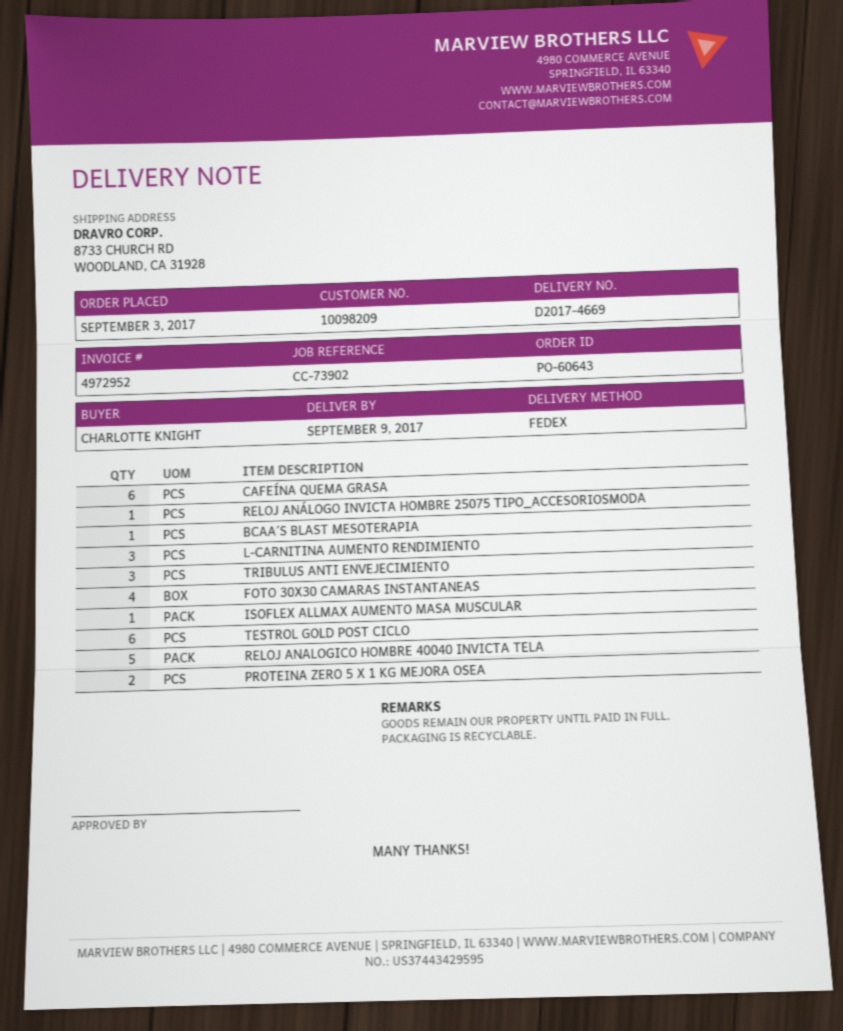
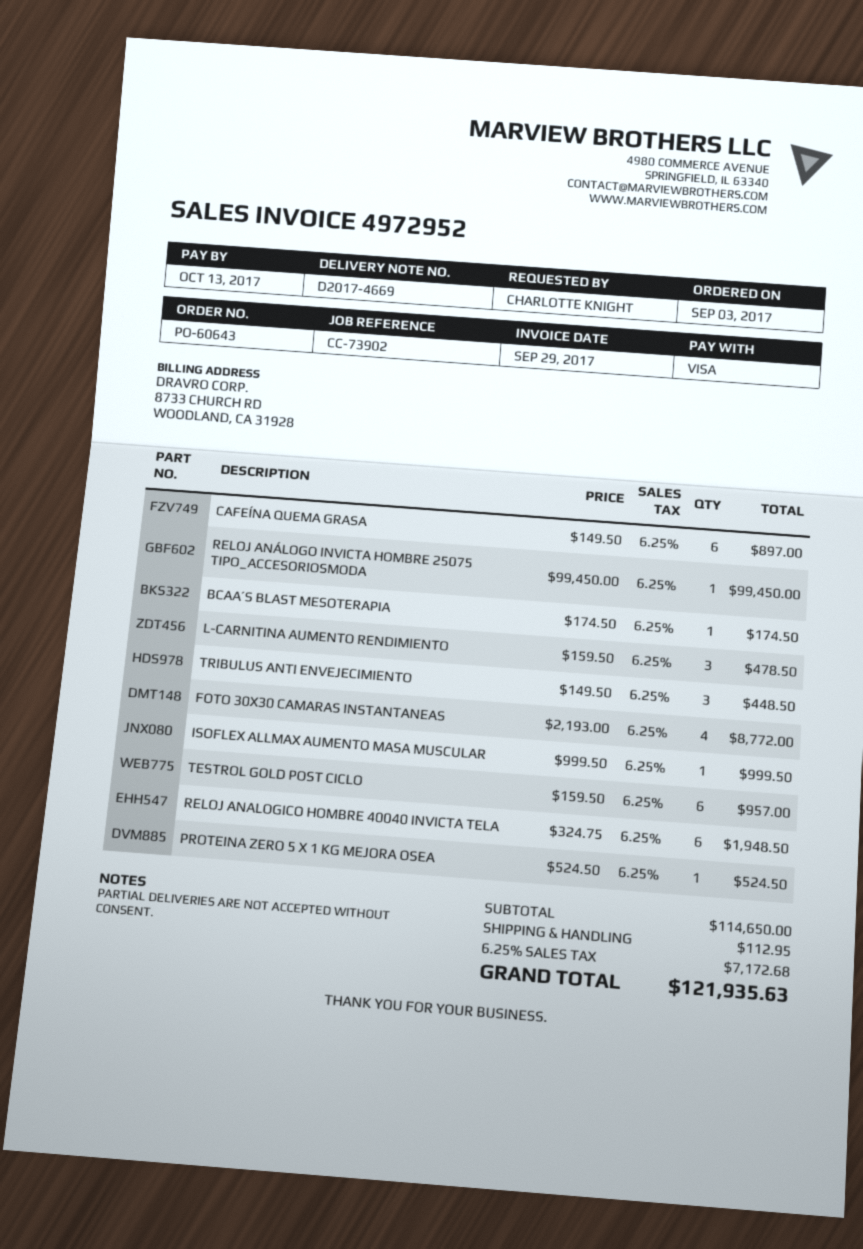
RELOJ ANALOGICO HOMBRE 40040 INVICTA TELA: 5 -> 6
PROTEINA ZERO 5 X 1 KG MEJORA OSEA: 2 -> 1

